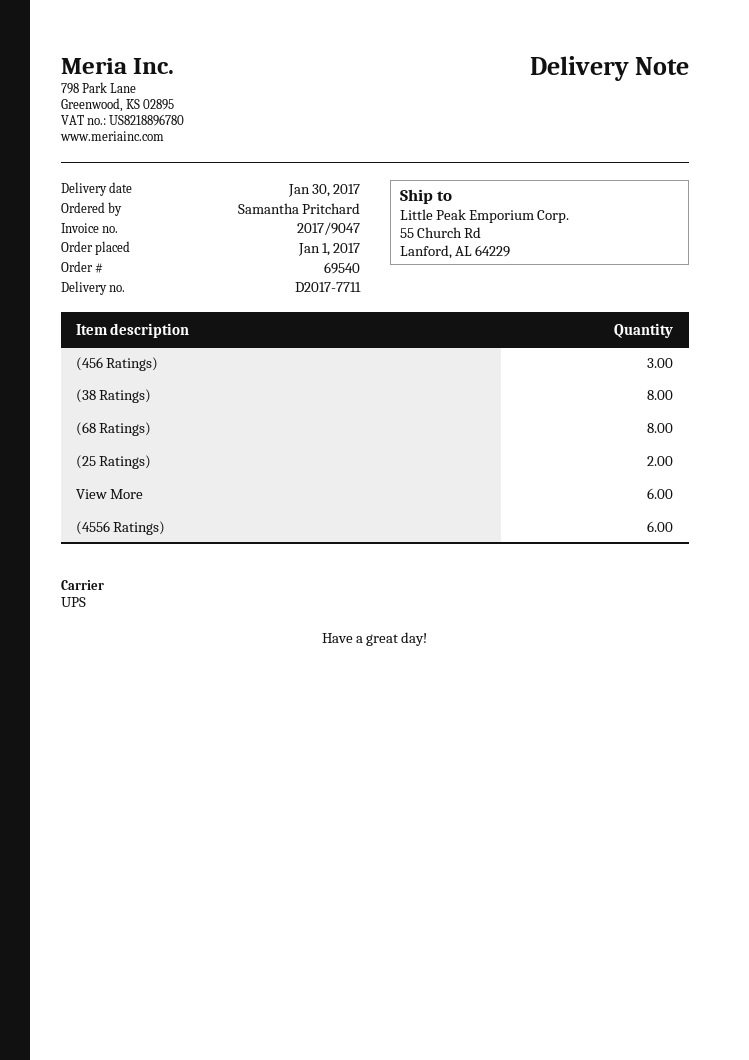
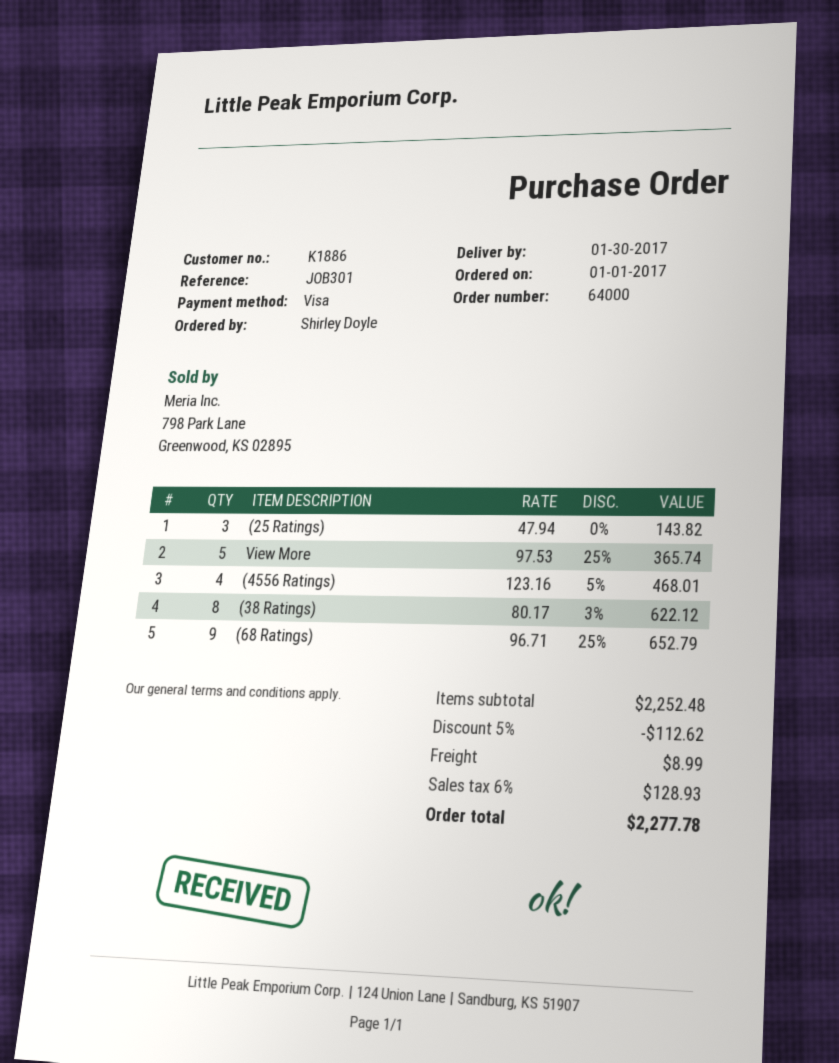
order number: 69540 -> 64000
ordered by: Samantha Pritchard -> Shirley Doyle
(456 Ratings): 3 -> none
(68 Ratings): 8 -> 9
(25 Ratings): 2 -> 3
View More: 6 -> 5
(4556 Ratings): 6 -> 4

